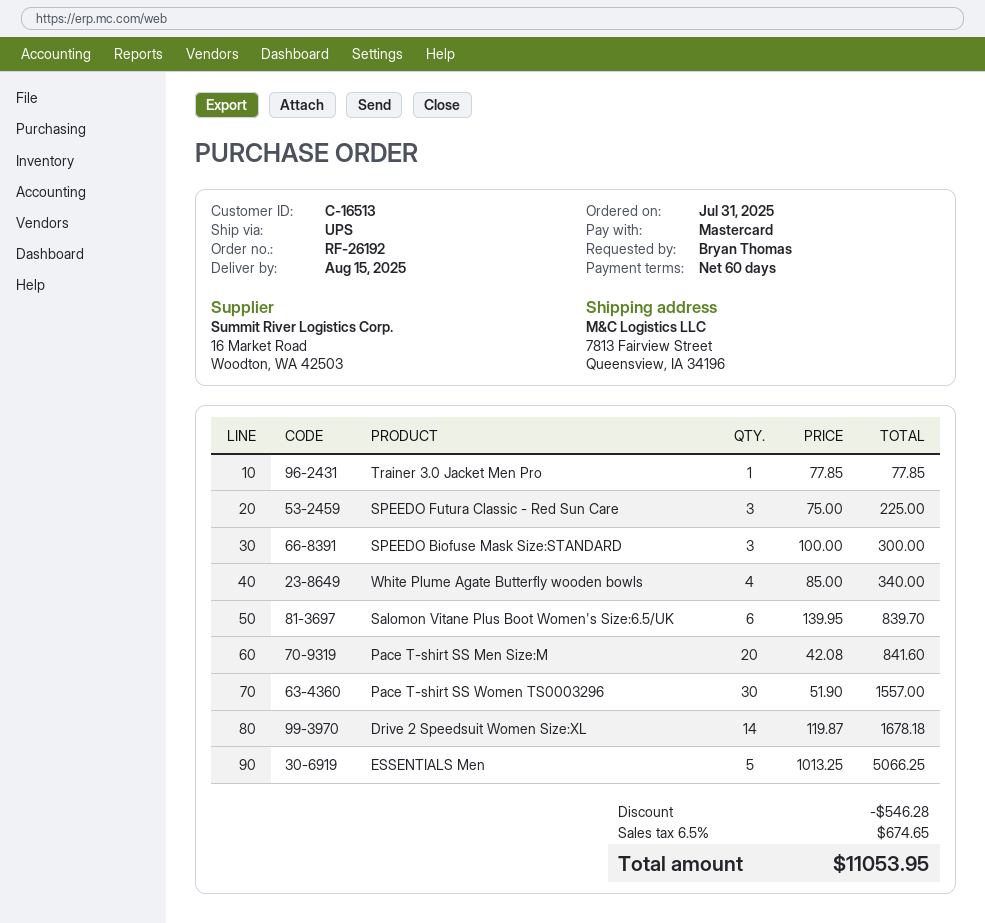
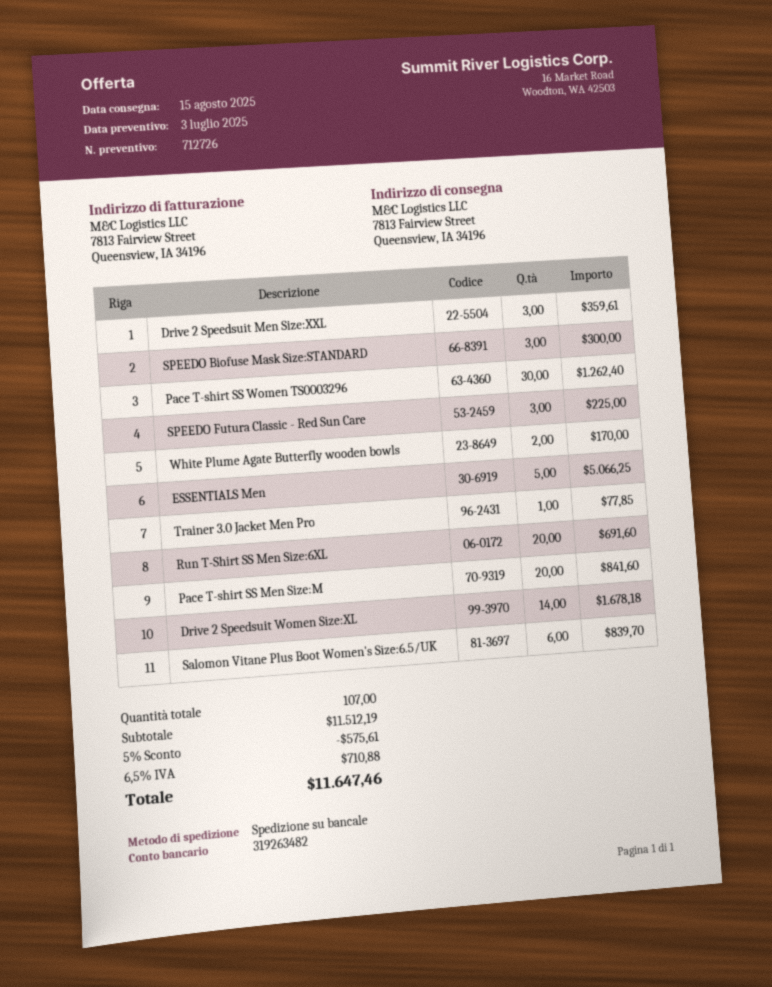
shipping method: UPS -> pallet freight
White Plume Agate Butterfly wooden bowls: 4 for 340.00 -> 2 for 170.00
Pace T-shirt SS Women TS0003296: 30 for 1557.00 -> 30 for 1262.40
Drive 2 Speedsuit Men Size:XXL: none -> 3 for 359.61
Run T-Shirt SS Men Size:6XL: none -> 20 for 691.60
discount: 546.28 -> 575.61
tax: 6.5% = 674.65 -> 6.5% = 710.88
total: 11053.95 -> 11647.46

